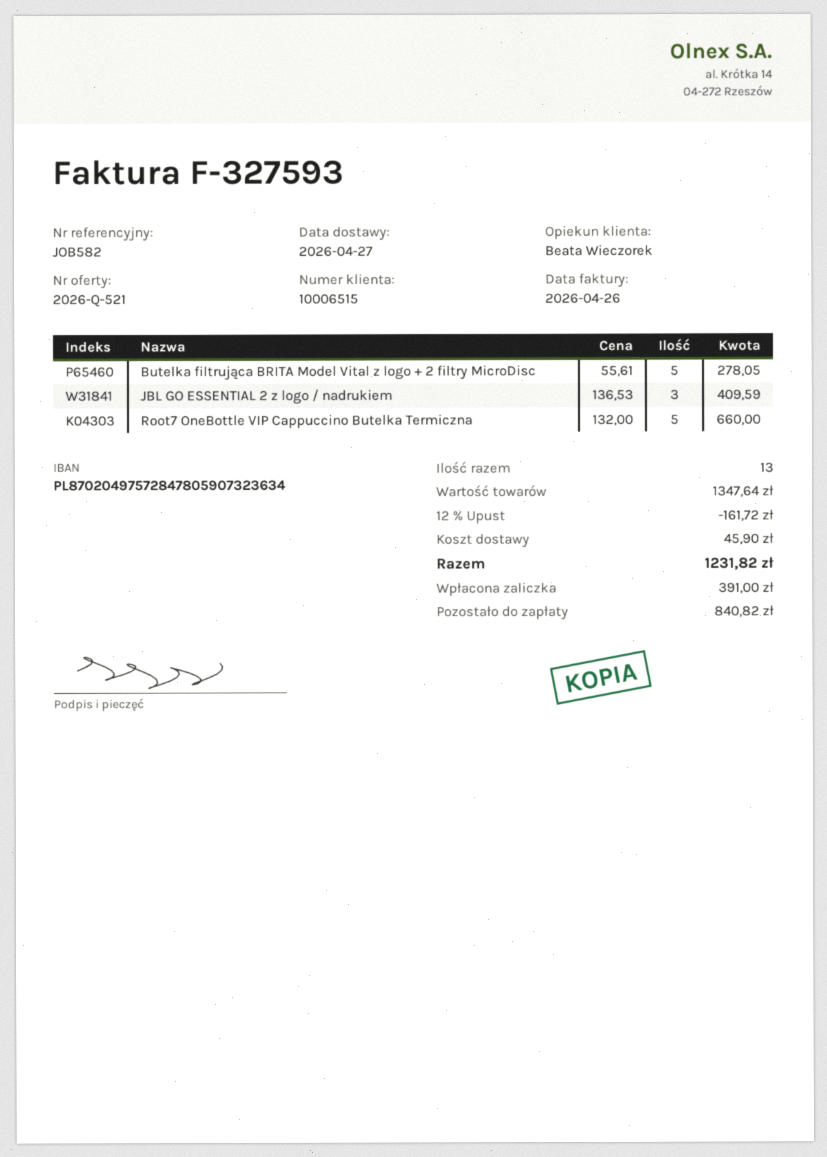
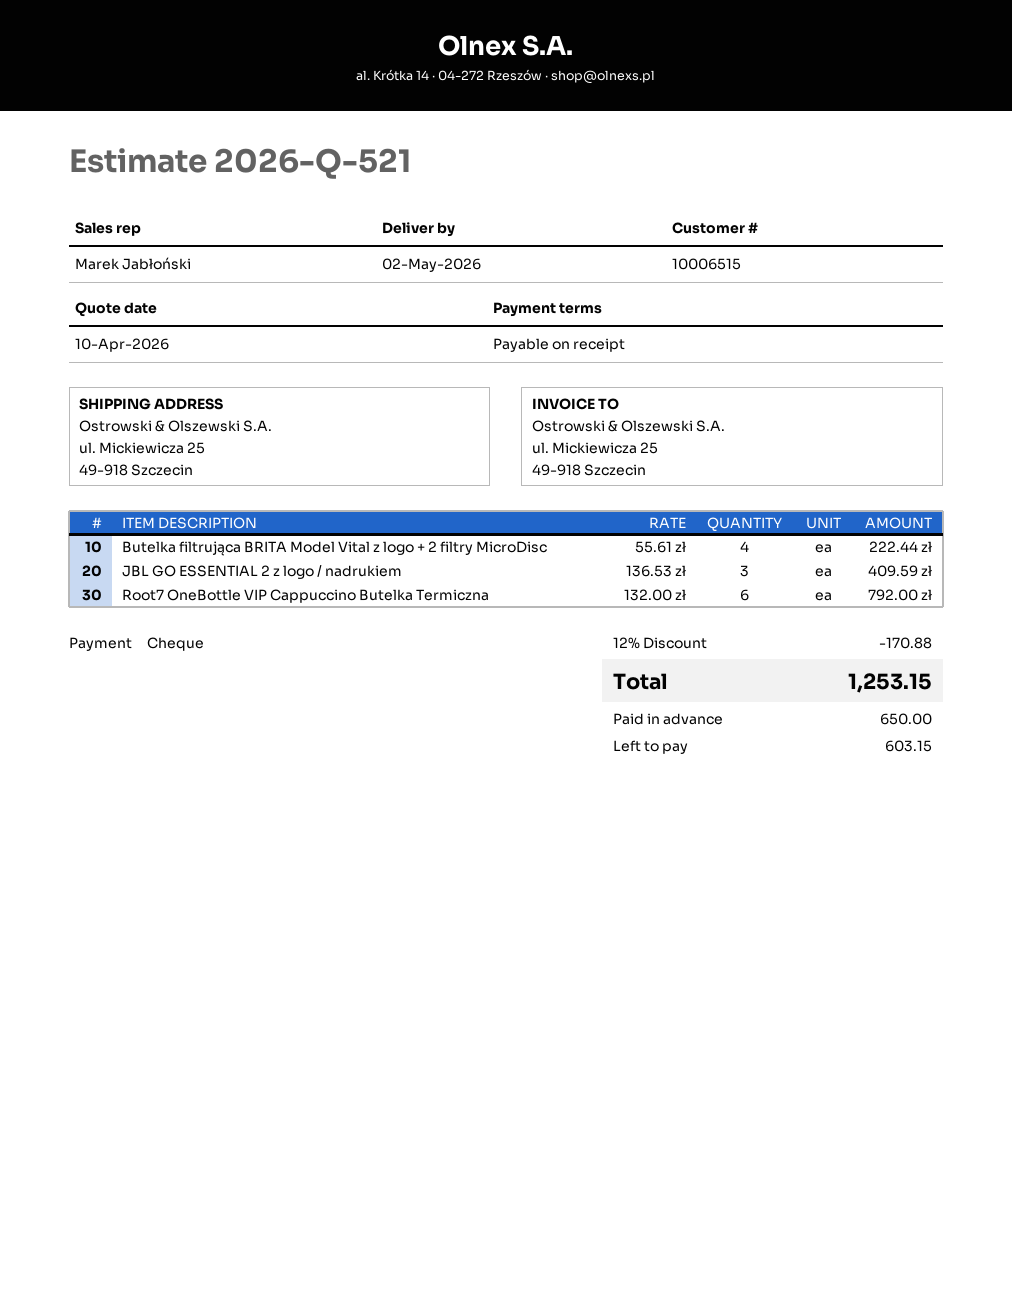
delivery date: 2026-04-27 -> 2026-05-02
sales rep: Beata Wieczorek -> Marek Jabłoński
Butelka filtrująca BRITA Model Vital z logo + 2 filtry MicroDisc: 5 x 55.61 = 278.05 -> 4 x 55.61 = 222.44
Root7 OneBottle VIP Cappuccino Butelka Termiczna: 5 x 132.00 = 660.00 -> 6 x 132.00 = 792.00
discount: 12% = 161.72 -> 12% = 170.88
shipping: 45.90 -> none
total: 1231.82 -> 1253.15
deposit: 391.00 -> 650.00
balance: 840.82 -> 603.15

